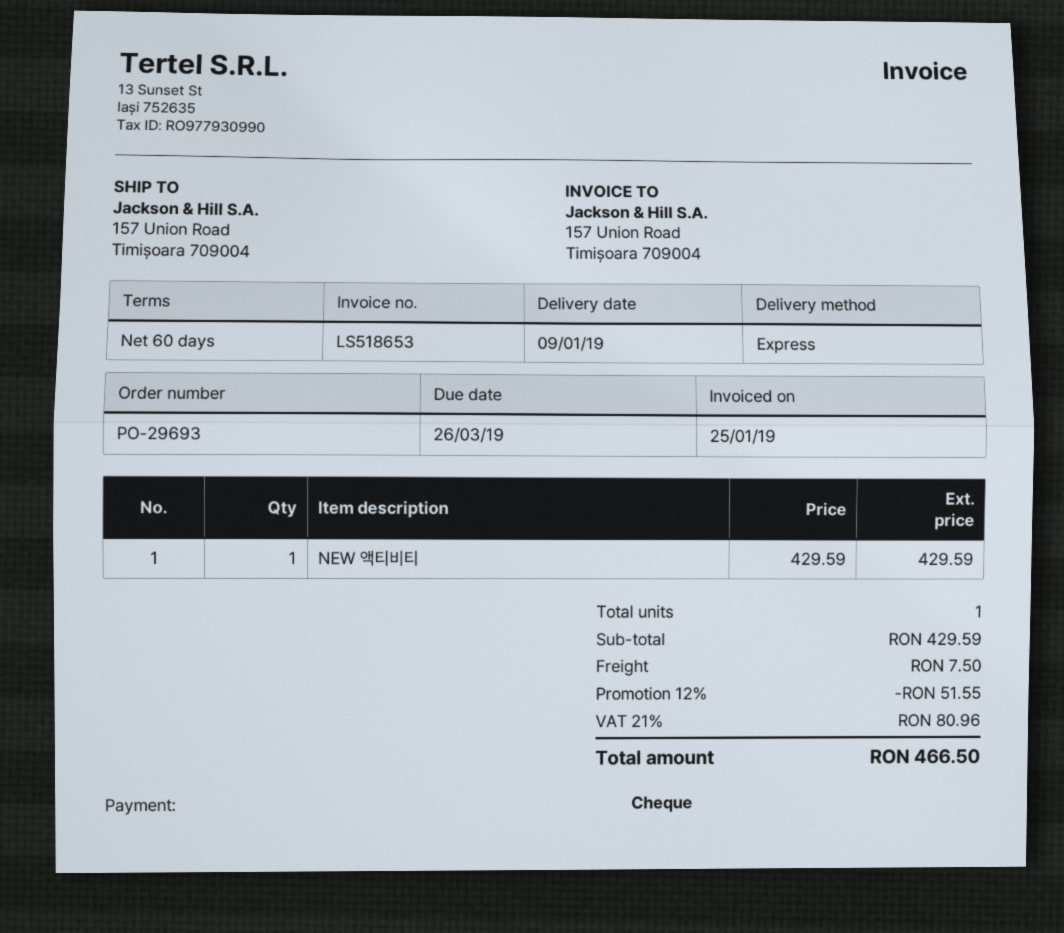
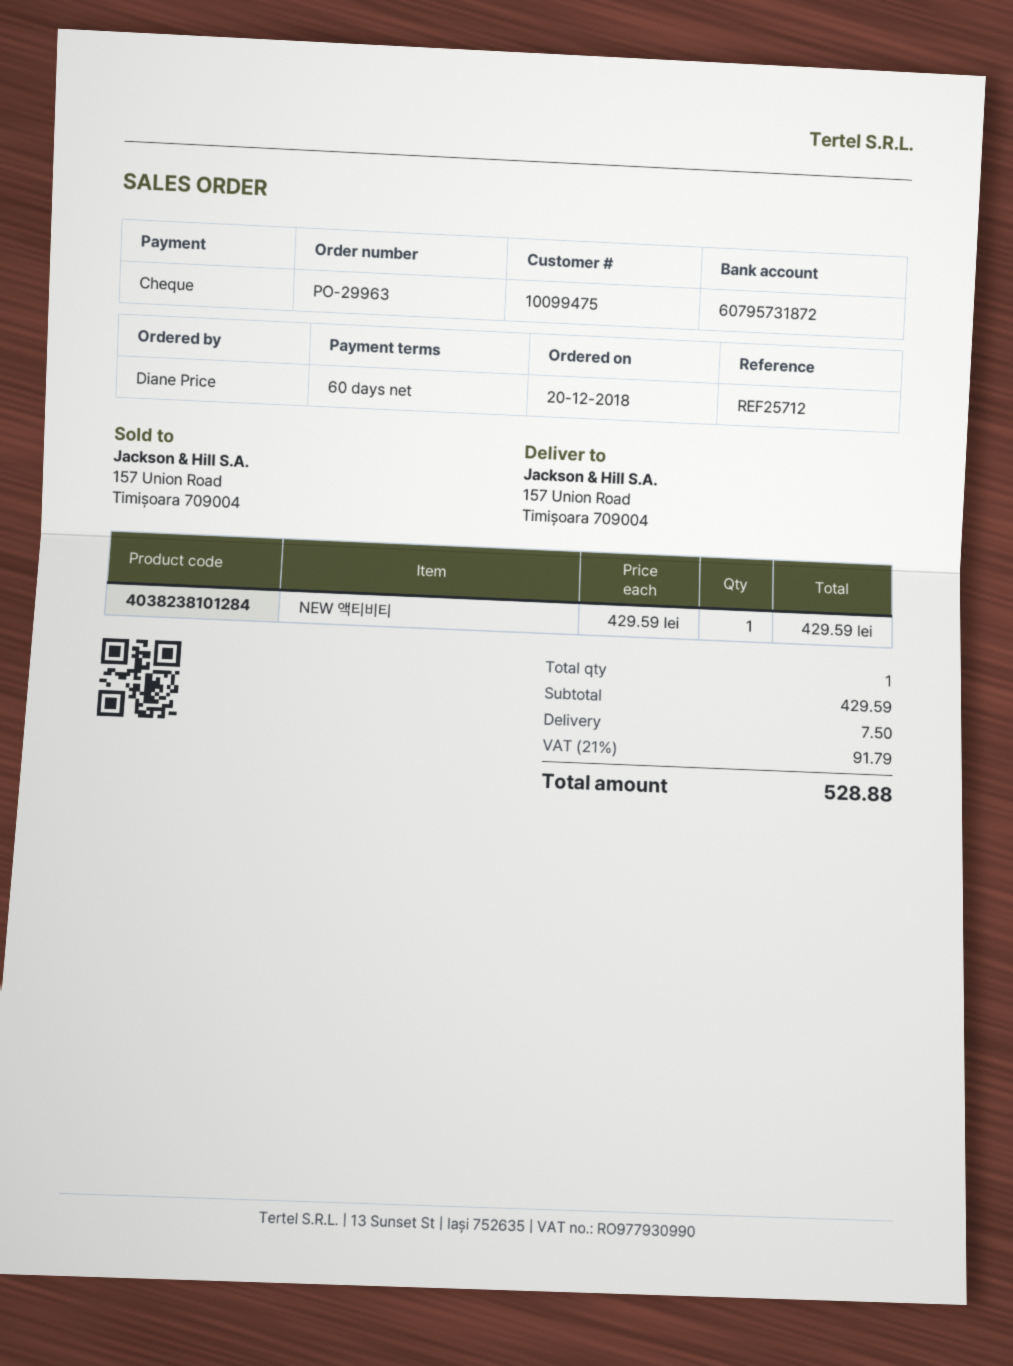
order number: PO-29693 -> PO-29963
discount: 12% = 51.55 -> none
tax: 21% = 80.96 -> 21% = 91.79
total: 466.50 -> 528.88

